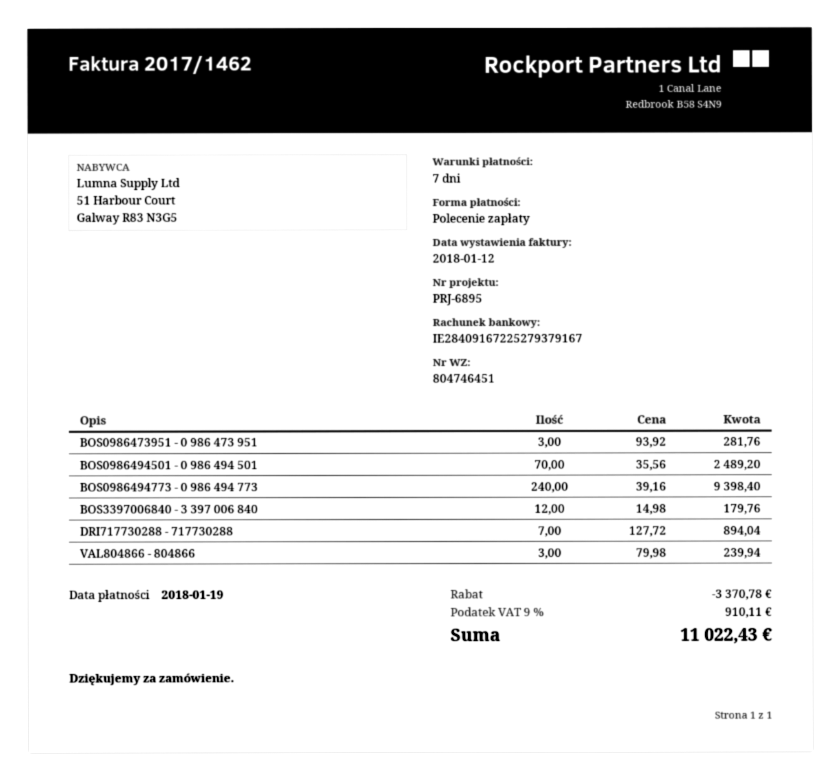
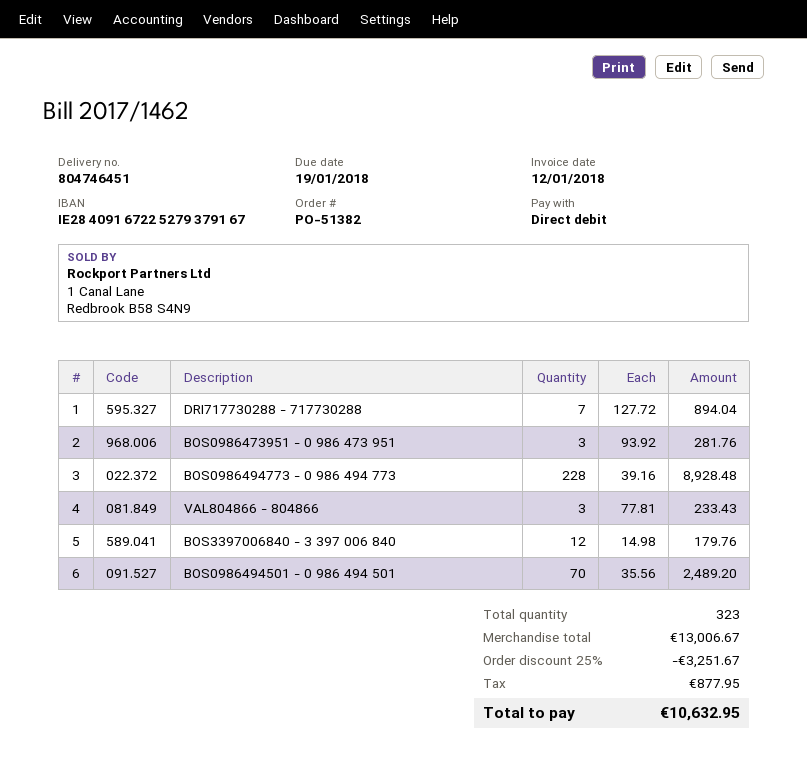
BOS0986494773 - 0 986 494 773: 240 x 39.16 = 9398.40 -> 228 x 39.16 = 8928.48
VAL804866 - 804866: 3 x 79.98 = 239.94 -> 3 x 77.81 = 233.43
discount: 3370.78 -> 3251.67
tax: 910.11 -> 877.95
total: 11022.43 -> 10632.95

